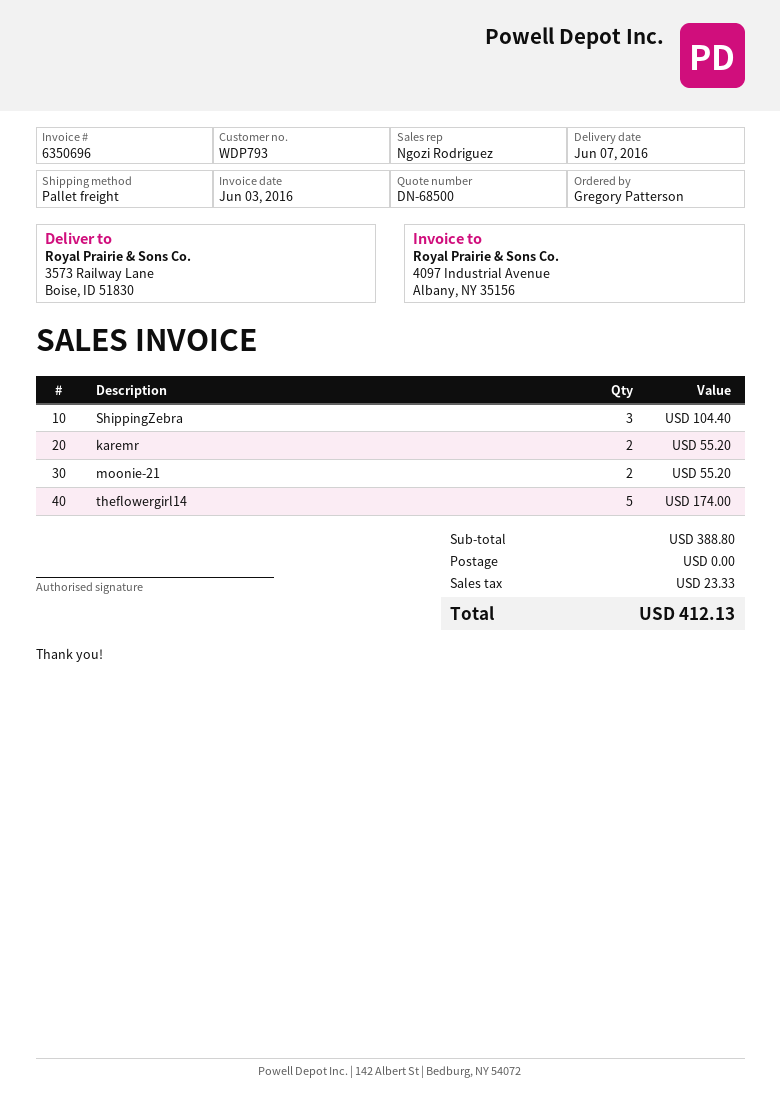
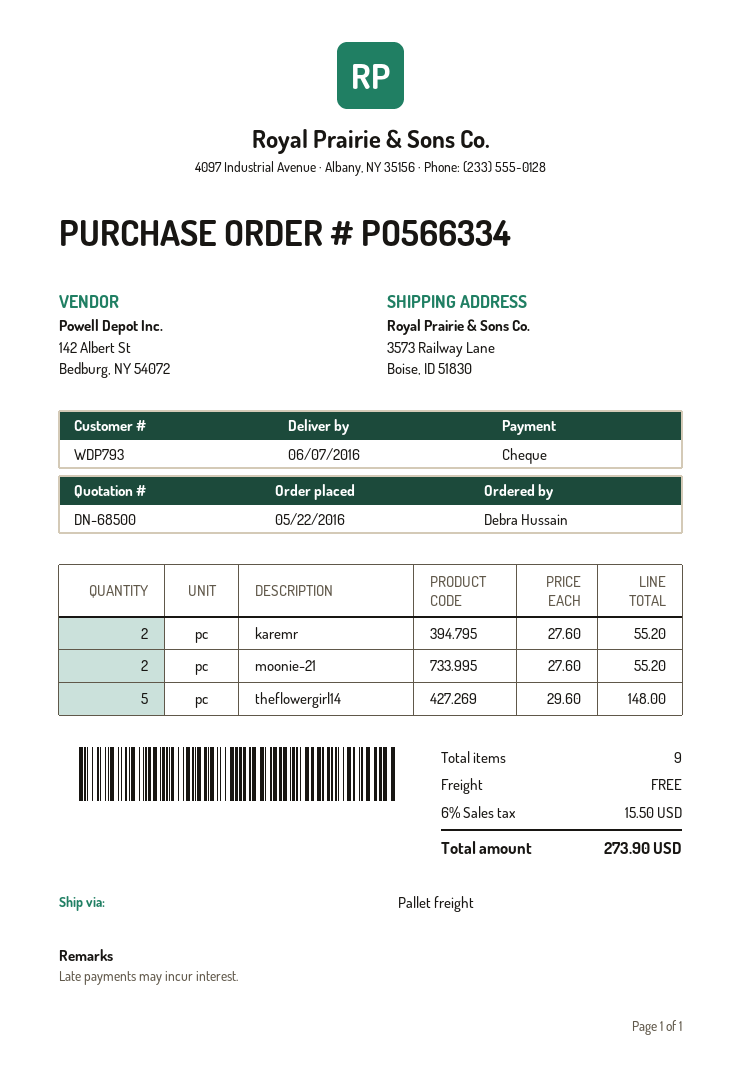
ordered by: Gregory Patterson -> Debra Hussain
ShippingZebra: 3 for 104.40 -> none
theflowergirl14: 5 for 174.00 -> 5 for 148.00
tax: 23.33 -> 15.50
total: 412.13 -> 273.90

